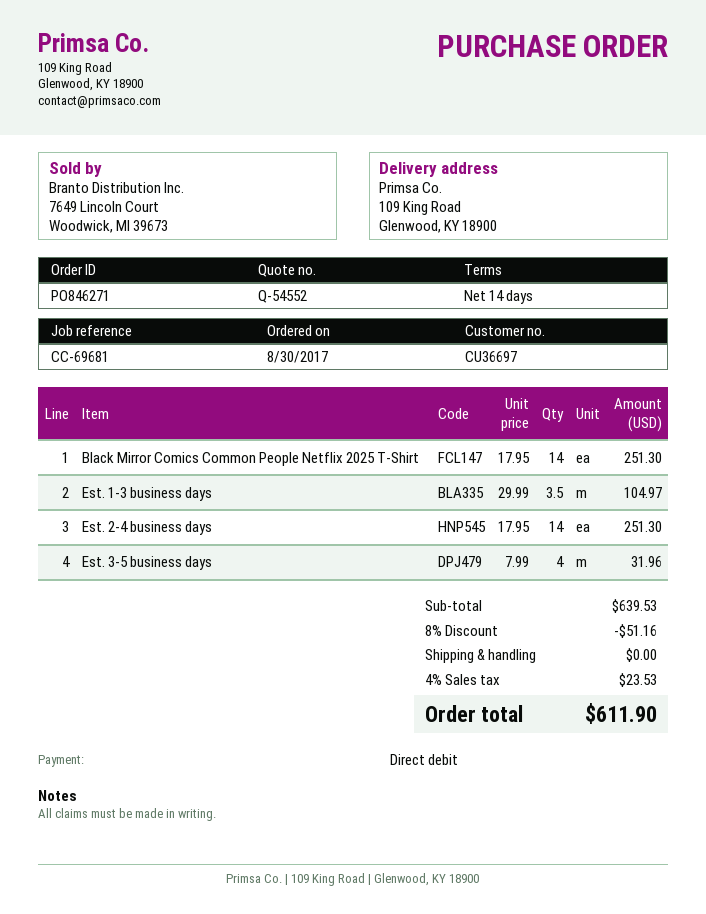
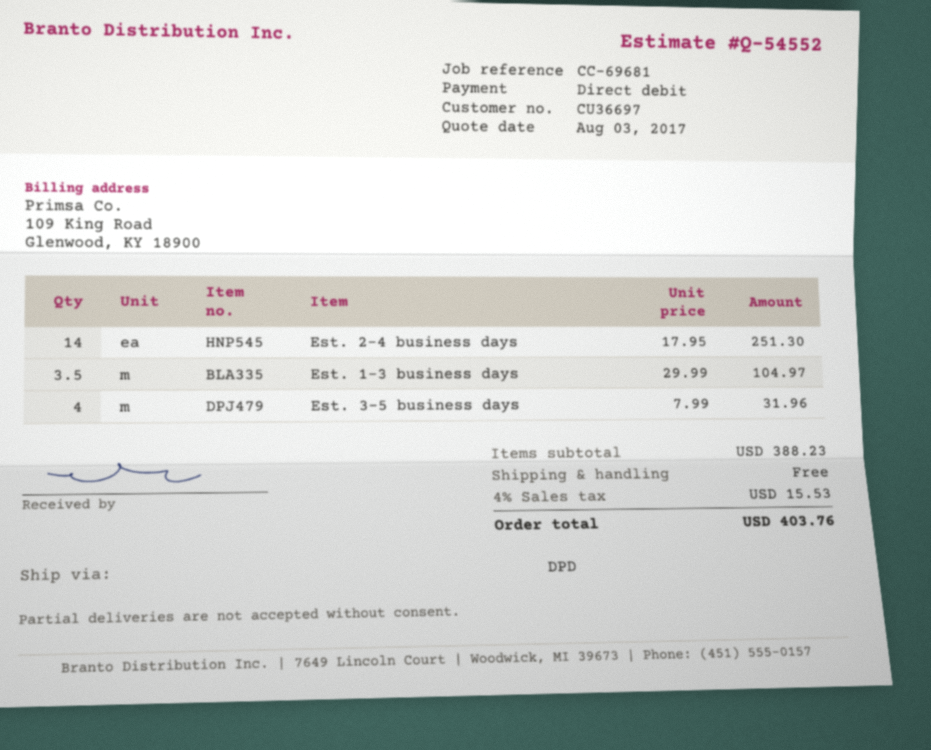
Black Mirror Comics Common People Netflix 2025 T-Shirt: 14 x 17.95 = 251.30 -> none
subtotal: 639.53 -> 388.23
discount: 8% = 51.16 -> none
tax: 4% = 23.53 -> 4% = 15.53
total: 611.90 -> 403.76

